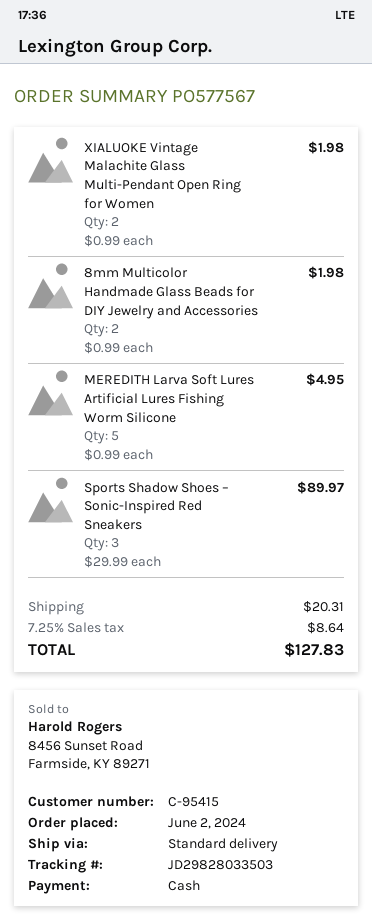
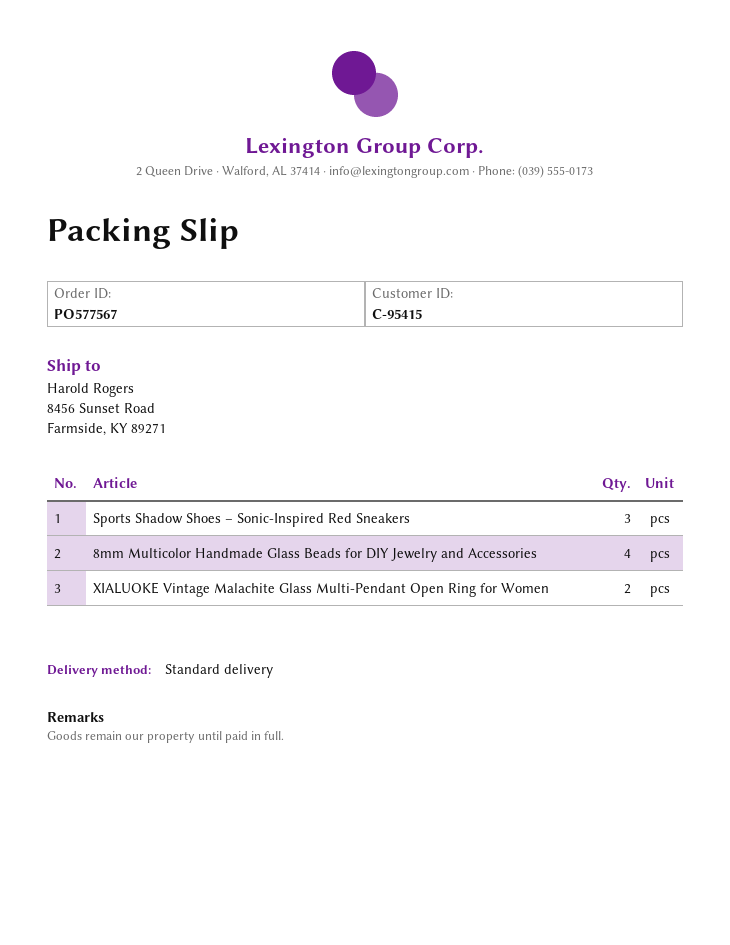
8mm Multicolor Handmade Glass Beads for DIY Jewelry and Accessories: 2 -> 4
MEREDITH Larva Soft Lures Artificial Lures Fishing Worm Silicone: 5 -> none

